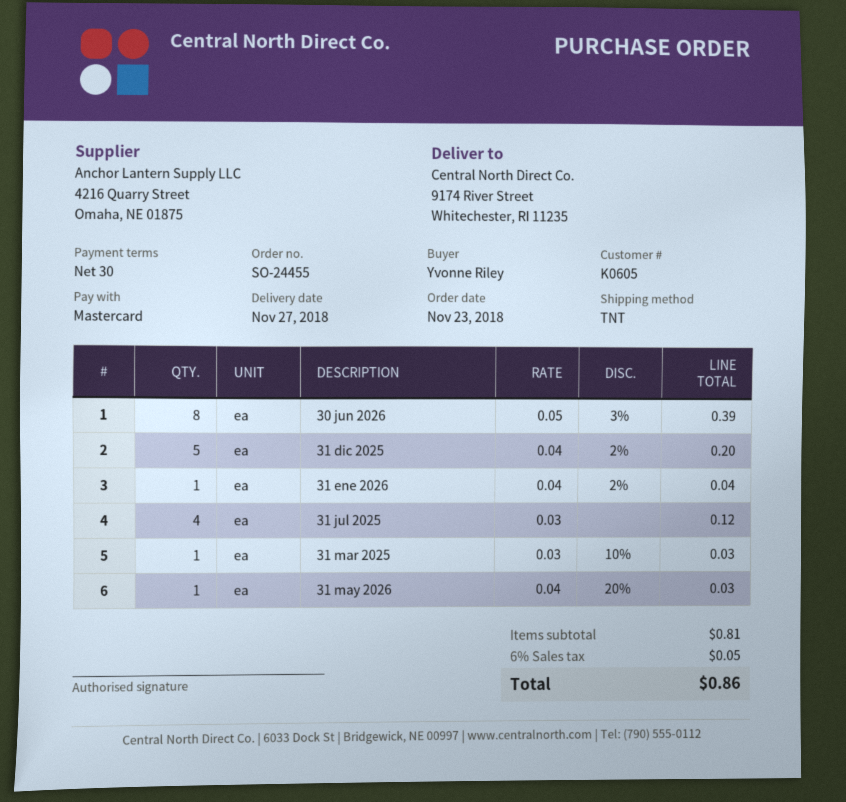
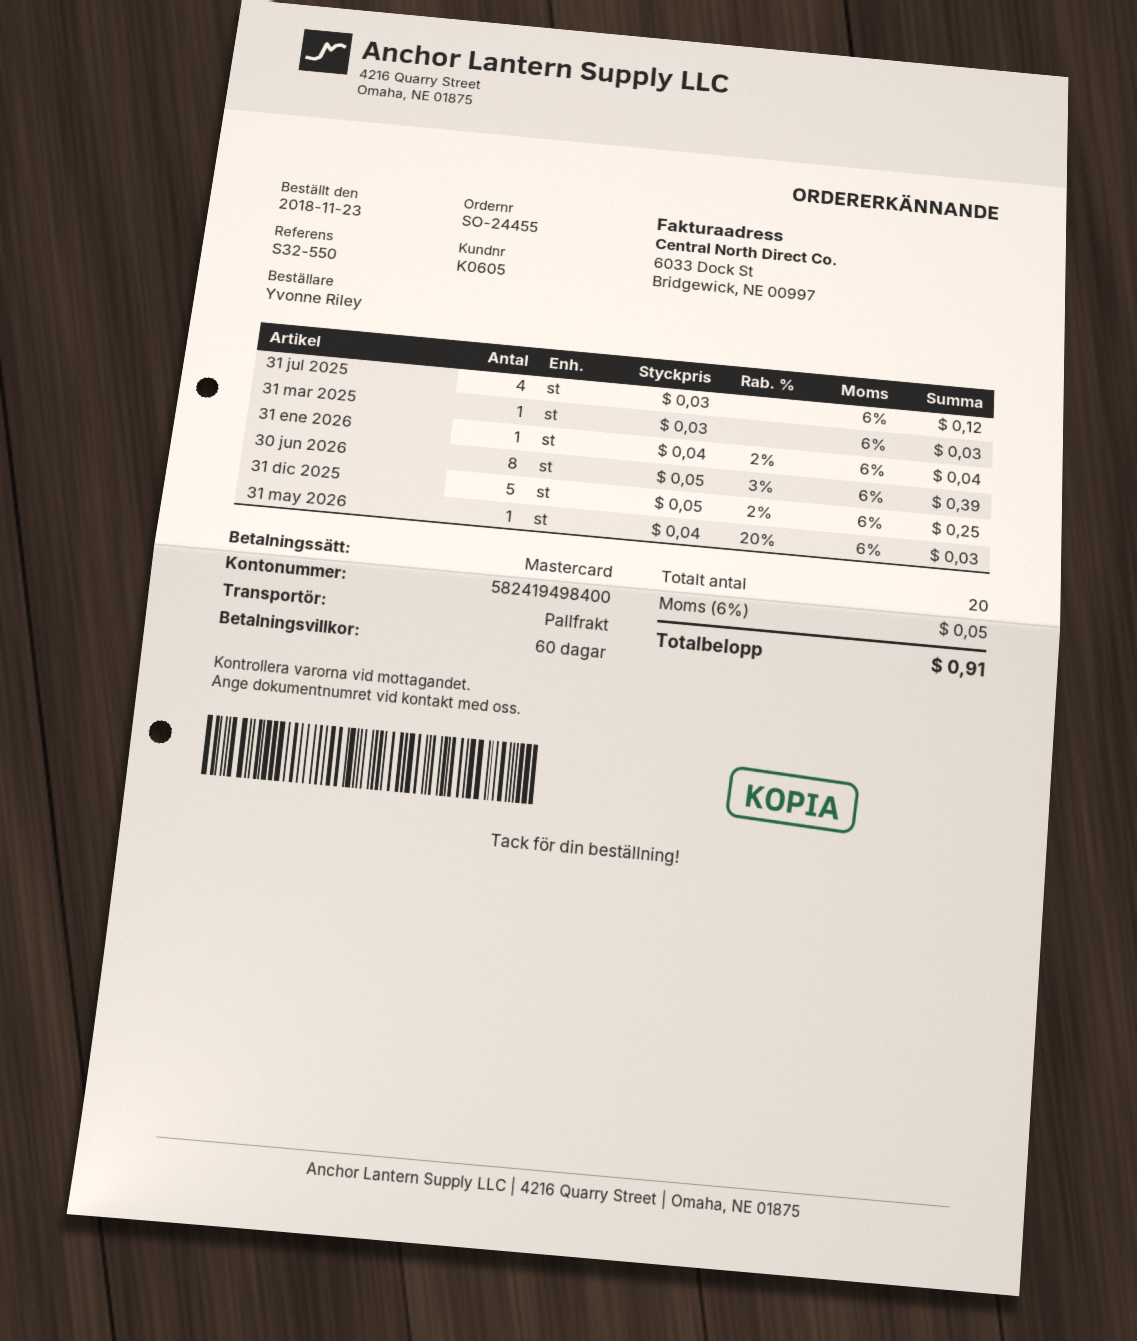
payment terms: 30 days -> 60 days
shipping method: TNT -> pallet freight
31 dic 2025: 5 x 0.04 - 2% = 0.20 -> 5 x 0.05 - 2% = 0.25
31 mar 2025: 1 x 0.03 - 10% = 0.03 -> 1 x 0.03 = 0.03
total: 0.86 -> 0.91

